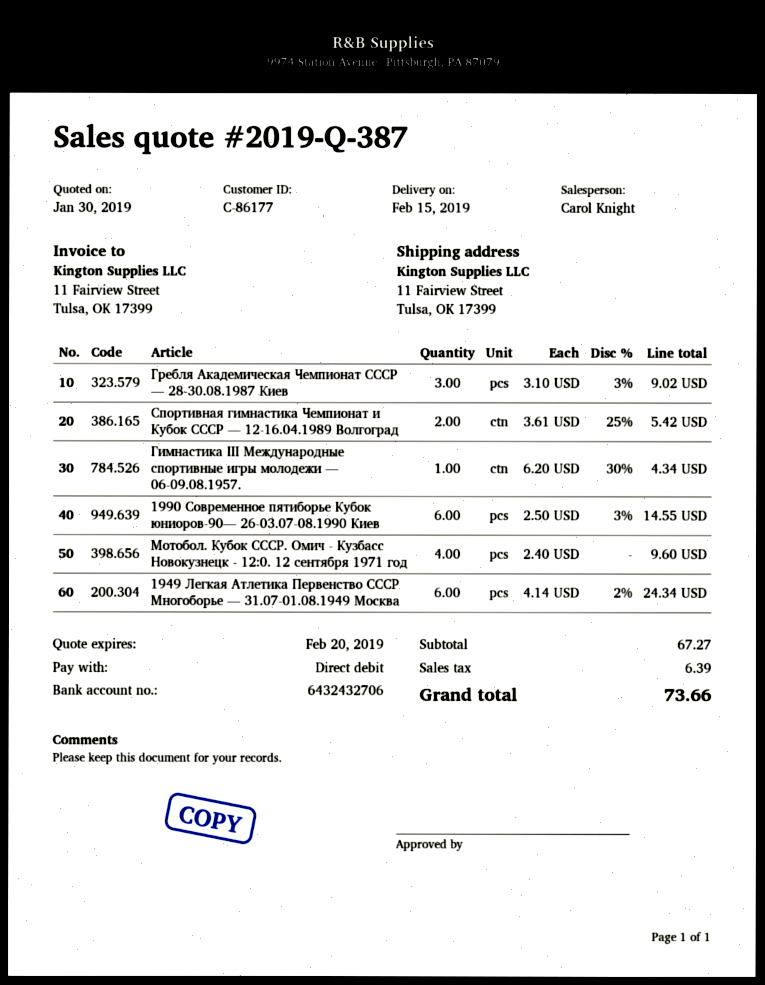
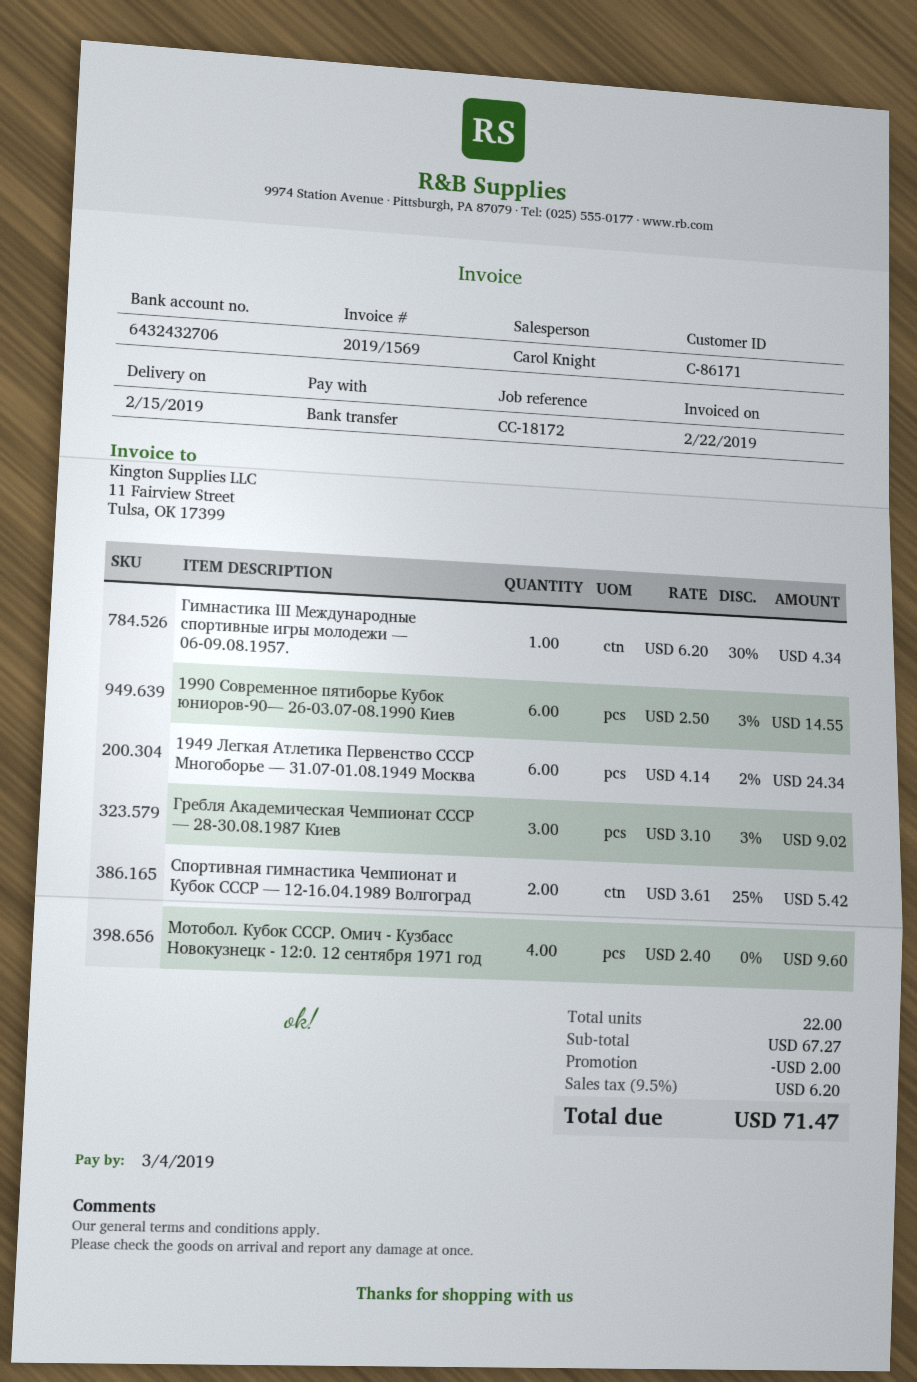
customer number: C-86177 -> C-86171
payment method: direct debit -> bank transfer
discount: none -> 2.00
tax: 6.39 -> 6.20
total: 73.66 -> 71.47

